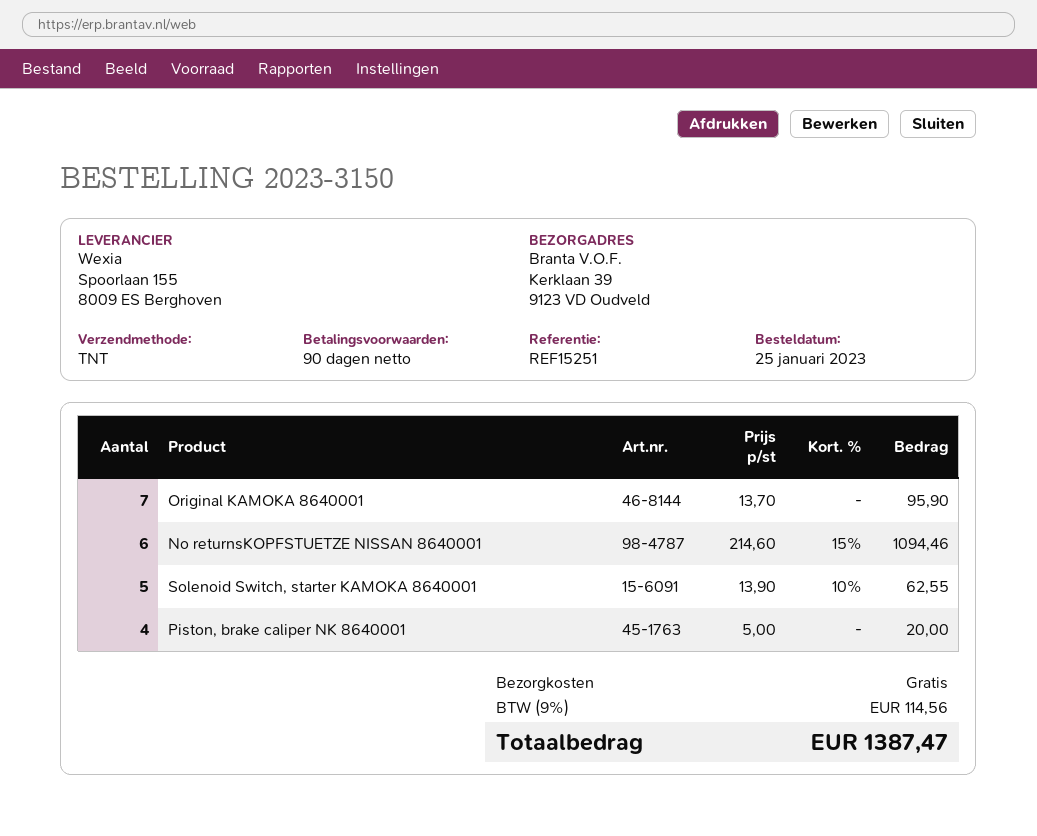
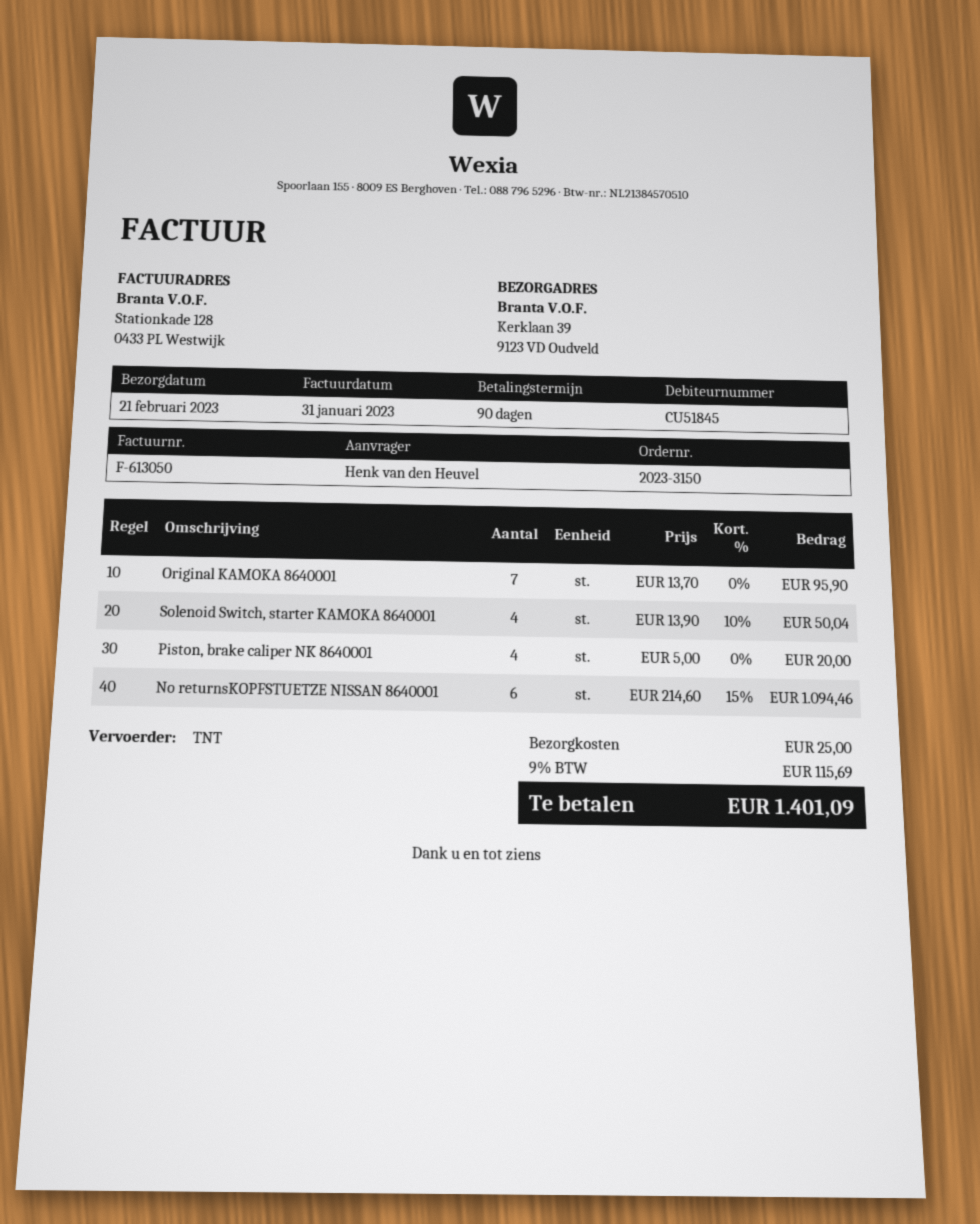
Solenoid Switch, starter KAMOKA 8640001: 5 x 13.90 - 10% = 62.55 -> 4 x 13.90 - 10% = 50.04
shipping: 0.00 -> 25.00
tax: 9% = 114.56 -> 9% = 115.69
total: 1387.47 -> 1401.09

